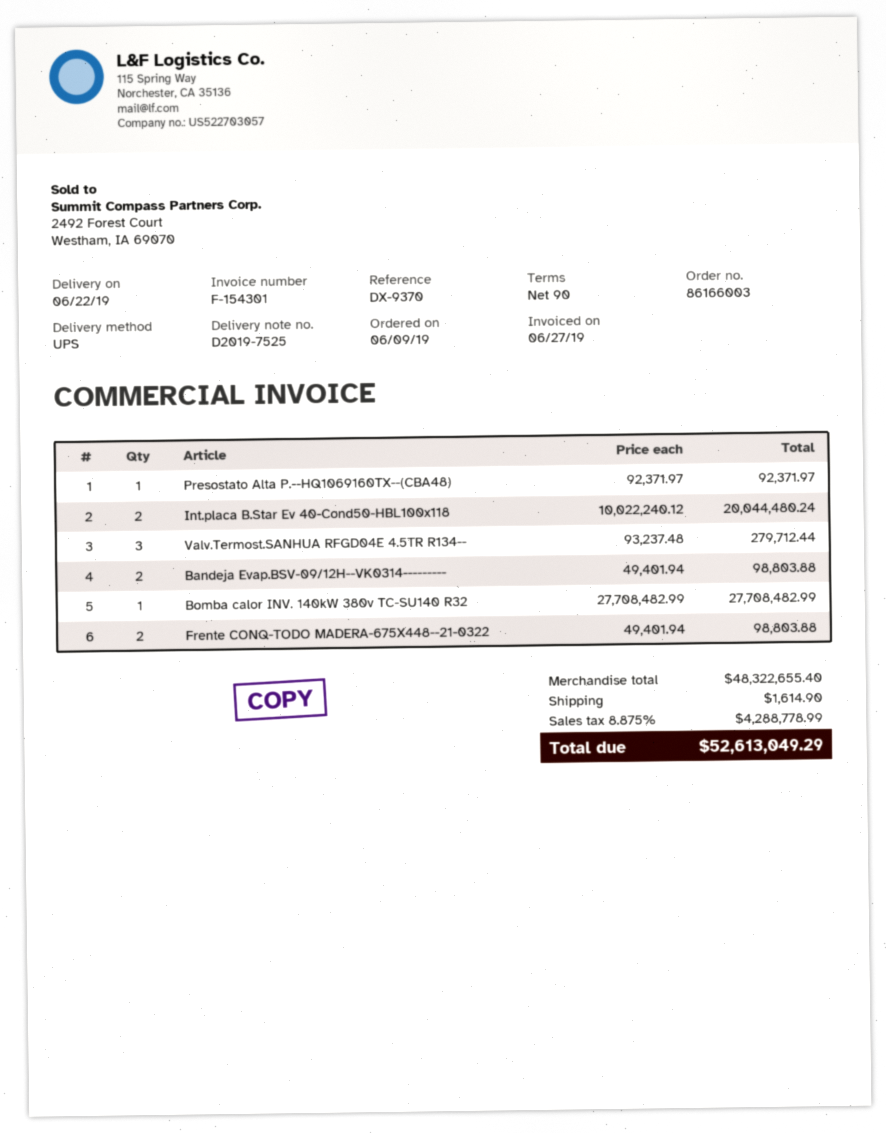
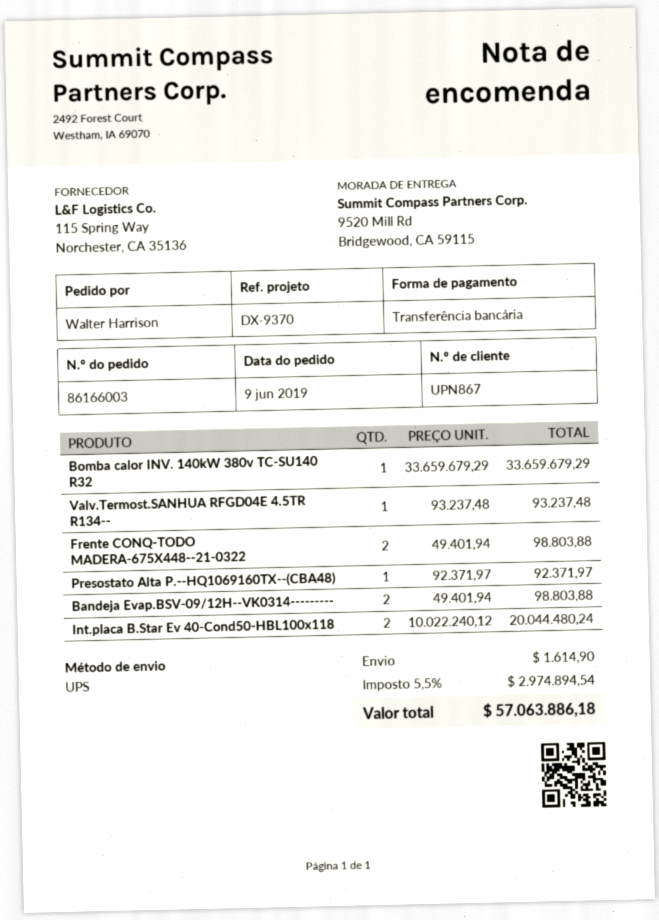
Valv.Termost.SANHUA RFGD04E 4.5TR R134--: 3 x 93237.48 = 279712.44 -> 1 x 93237.48 = 93237.48
Bomba calor INV. 140kW 380v TC-SU140 R32: 1 x 27708482.99 = 27708482.99 -> 1 x 33659679.29 = 33659679.29
tax: 8.875% = 4288778.99 -> 5.5% = 2974894.54
total: 52613049.29 -> 57063886.18

